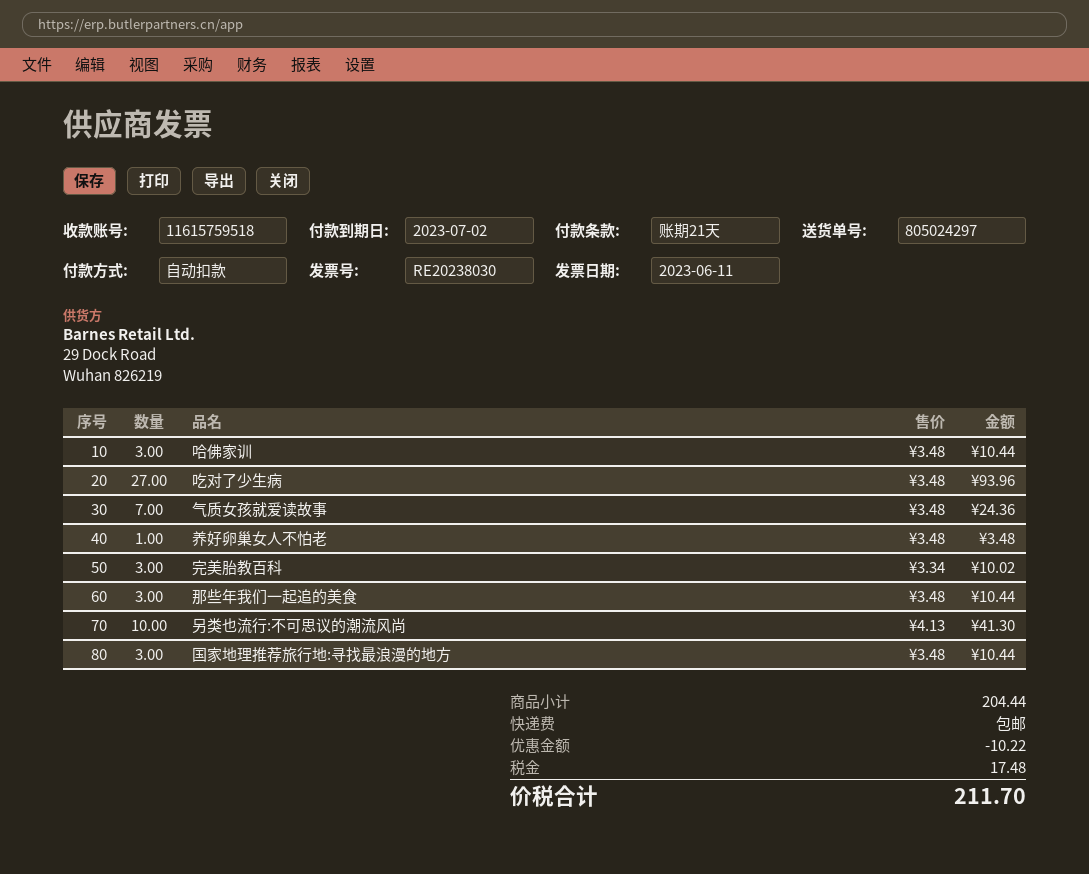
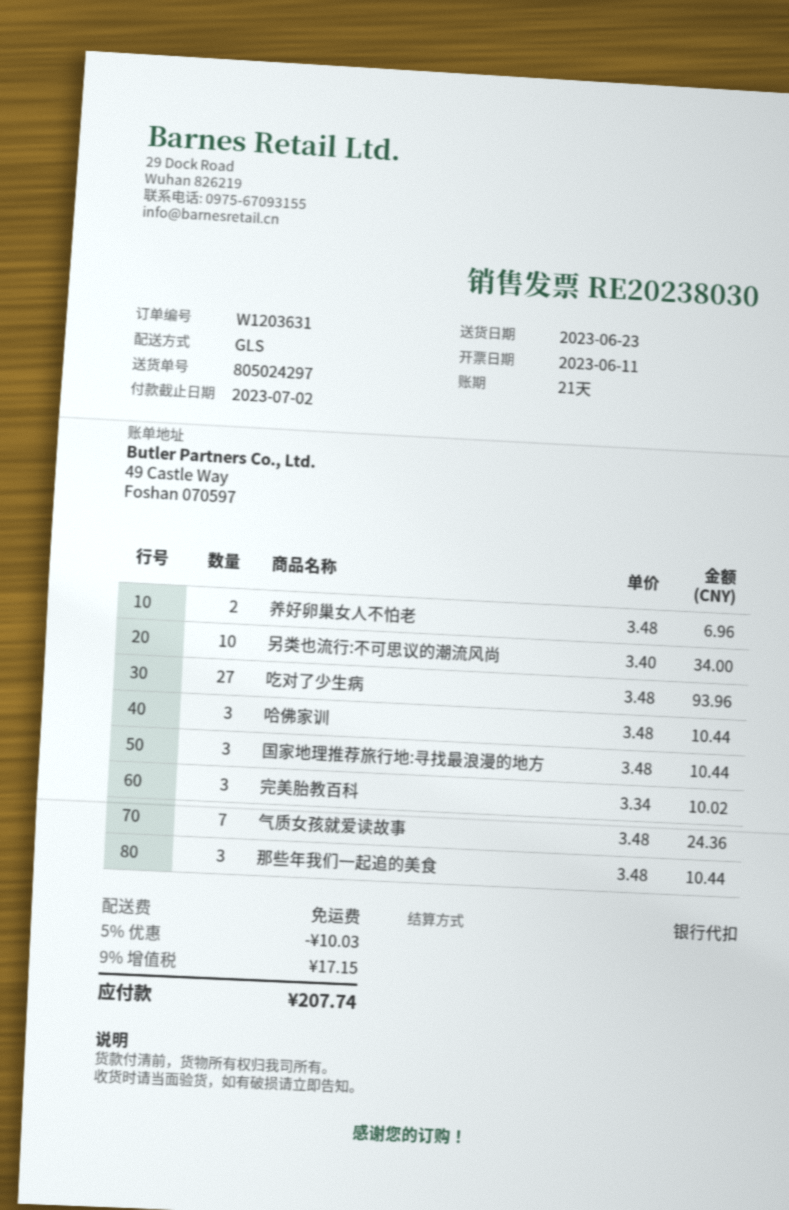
养好卵巢女人不怕老: 1 x 3.48 = 3.48 -> 2 x 3.48 = 6.96
另类也流行:不可思议的潮流风尚: 10 x 4.13 = 41.30 -> 10 x 3.40 = 34.00
discount: 10.22 -> 10.03
tax: 17.48 -> 17.15
total: 211.70 -> 207.74

